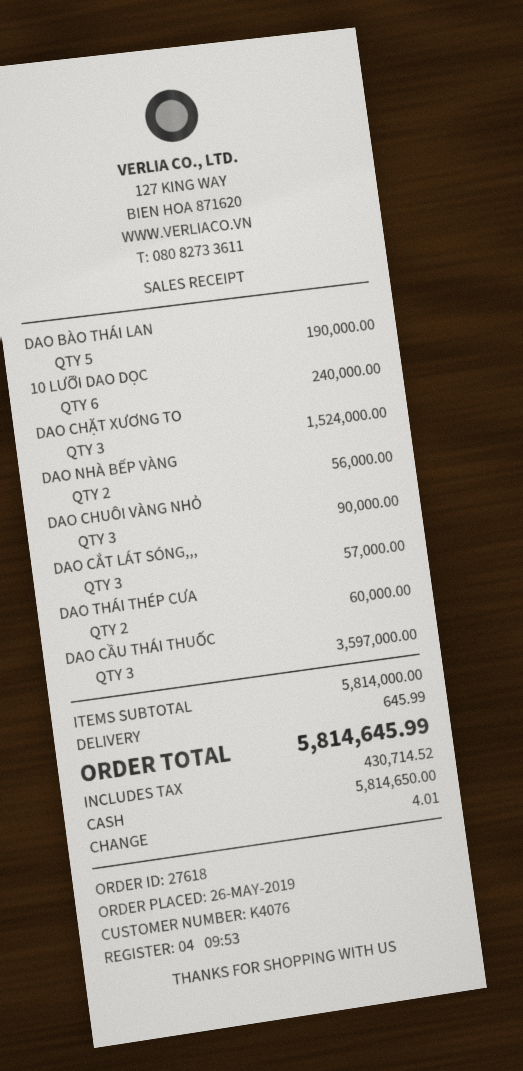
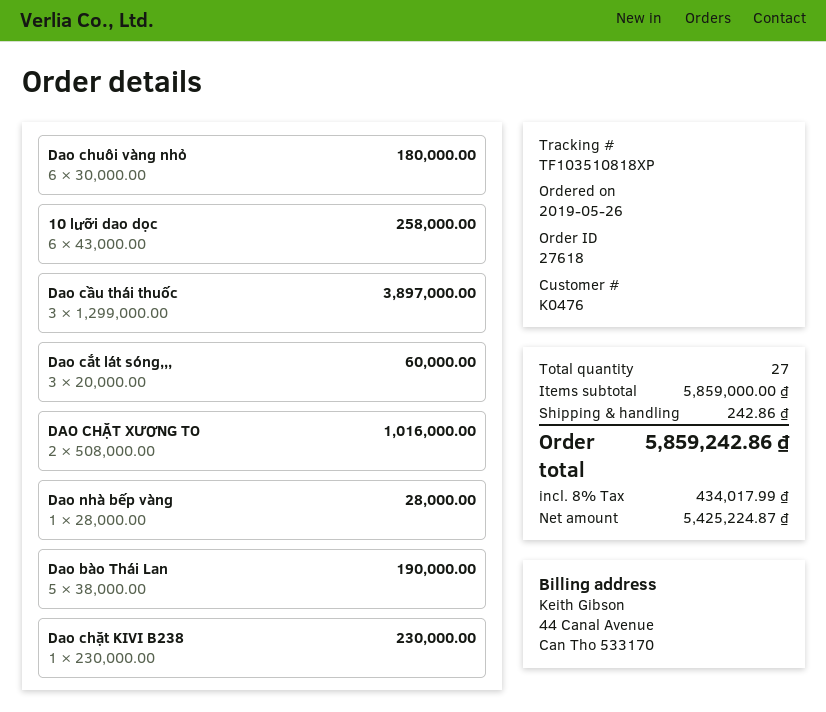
customer number: K4076 -> K0476
10 LƯỠI DAO DỌC: 6 for 240000.00 -> 6 for 258000.00
DAO CHẶT XƯƠNG TO: 3 for 1524000.00 -> 2 for 1016000.00
DAO NHÀ BẾP VÀNG: 2 for 56000.00 -> 1 for 28000.00
DAO CHUÔI VÀNG NHỎ: 3 for 90000.00 -> 6 for 180000.00
DAO CẮT LÁT SÓNG,,,: 3 for 57000.00 -> 3 for 60000.00
DAO THÁI THÉP CƯA: 2 for 60000.00 -> none
DAO CẦU THÁI THUỐC: 3 for 3597000.00 -> 3 for 3897000.00
Dao chặt KIVI B238: none -> 1 for 230000.00
subtotal: 5814000.00 -> 5859000.00
shipping: 645.99 -> 242.86
tax: 430714.52 -> 434017.99
total: 5814645.99 -> 5859242.86

